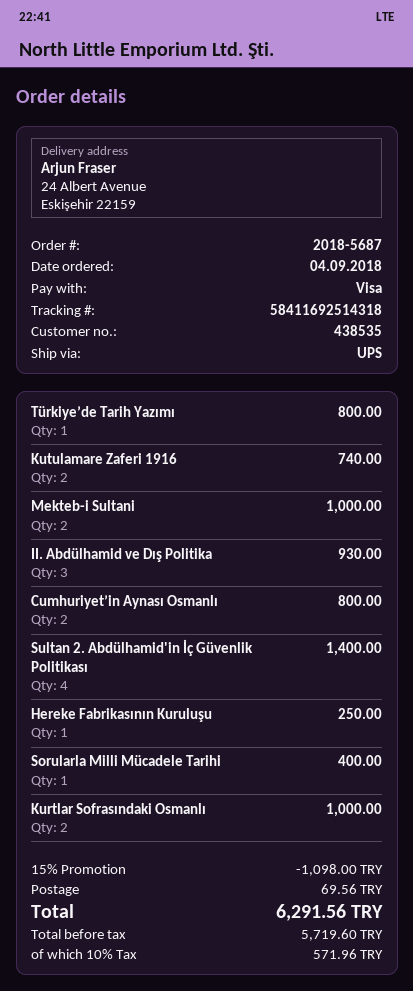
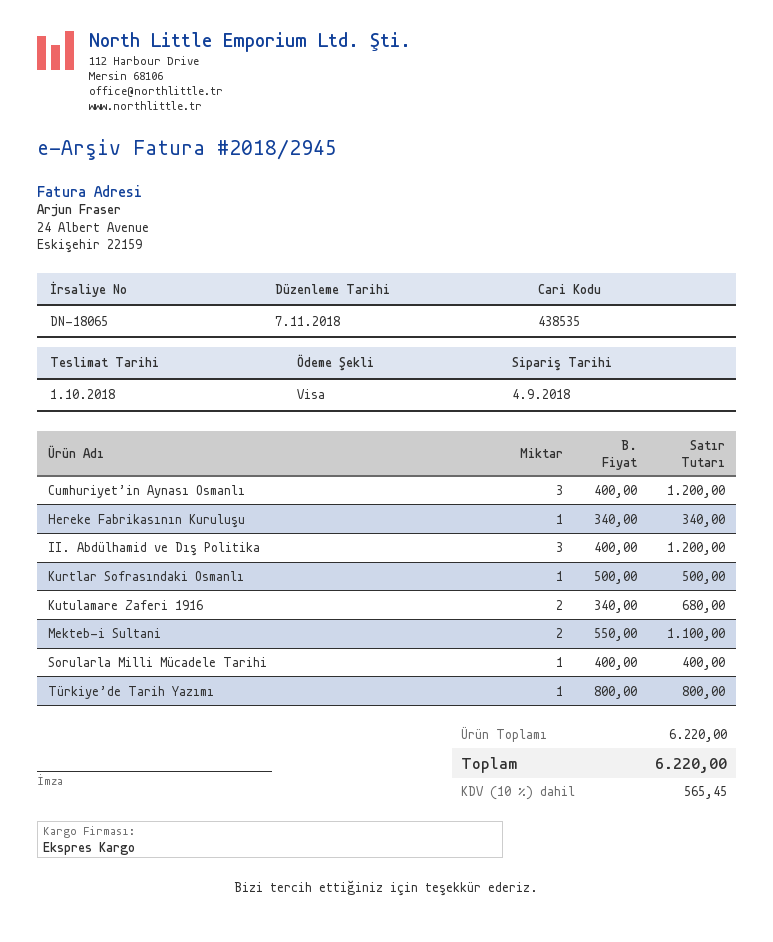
shipping method: UPS -> express
Kutulamare Zaferi 1916: 2 for 740.00 -> 2 for 680.00
Mekteb-i Sultani: 2 for 1000.00 -> 2 for 1100.00
II. Abdülhamid ve Dış Politika: 3 for 930.00 -> 3 for 1200.00
Cumhuriyet’in Aynası Osmanlı: 2 for 800.00 -> 3 for 1200.00
Sultan 2. Abdülhamid'in İç Güvenlik Politikası: 4 for 1400.00 -> none
Hereke Fabrikasının Kuruluşu: 1 for 250.00 -> 1 for 340.00
Kurtlar Sofrasındaki Osmanlı: 2 for 1000.00 -> 1 for 500.00
discount: 15% = 1098.00 -> none
shipping: 69.56 -> none
tax: 10% = 571.96 -> 10% = 565.45
total: 6291.56 -> 6220.00

